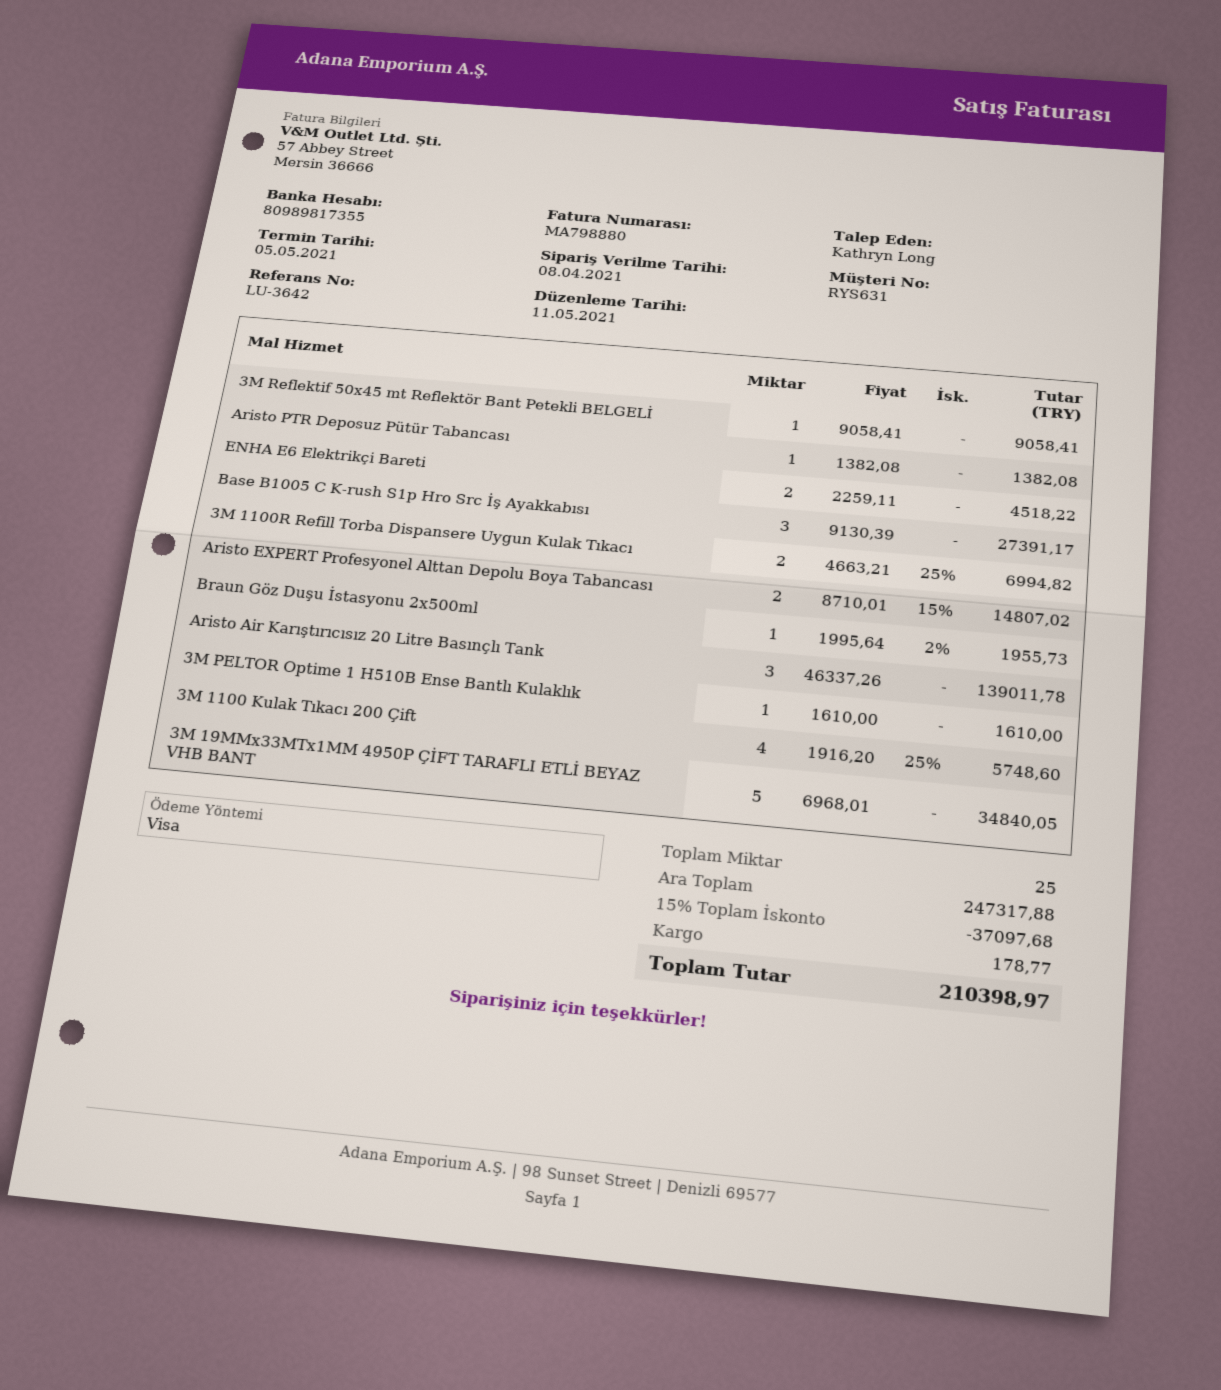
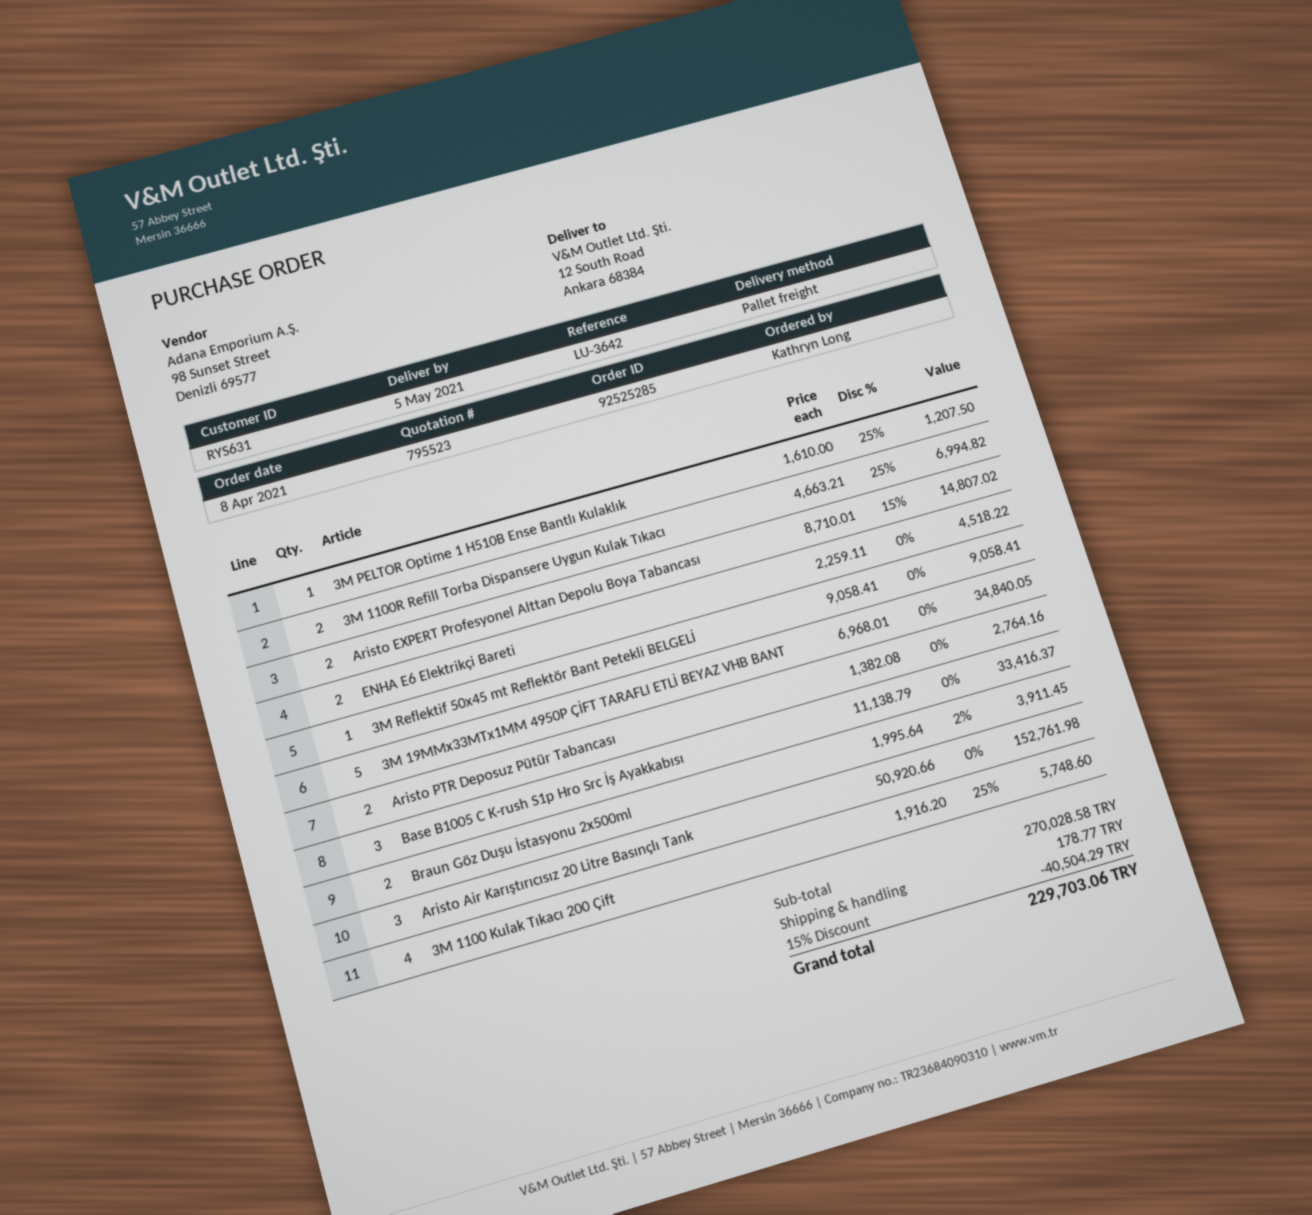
Aristo PTR Deposuz Pütür Tabancası: 1 x 1382.08 = 1382.08 -> 2 x 1382.08 = 2764.16
Base B1005 C K-rush S1p Hro Src İş Ayakkabısı: 3 x 9130.39 = 27391.17 -> 3 x 11138.79 = 33416.37
Braun Göz Duşu İstasyonu 2x500ml: 1 x 1995.64 - 2% = 1955.73 -> 2 x 1995.64 - 2% = 3911.45
Aristo Air Karıştırıcısız 20 Litre Basınçlı Tank: 3 x 46337.26 = 139011.78 -> 3 x 50920.66 = 152761.98
3M PELTOR Optime 1 H510B Ense Bantlı Kulaklık: 1 x 1610.00 = 1610.00 -> 1 x 1610.00 - 25% = 1207.50
subtotal: 247317.88 -> 270028.58
discount: 15% = 37097.68 -> 15% = 40504.29
total: 210398.97 -> 229703.06

